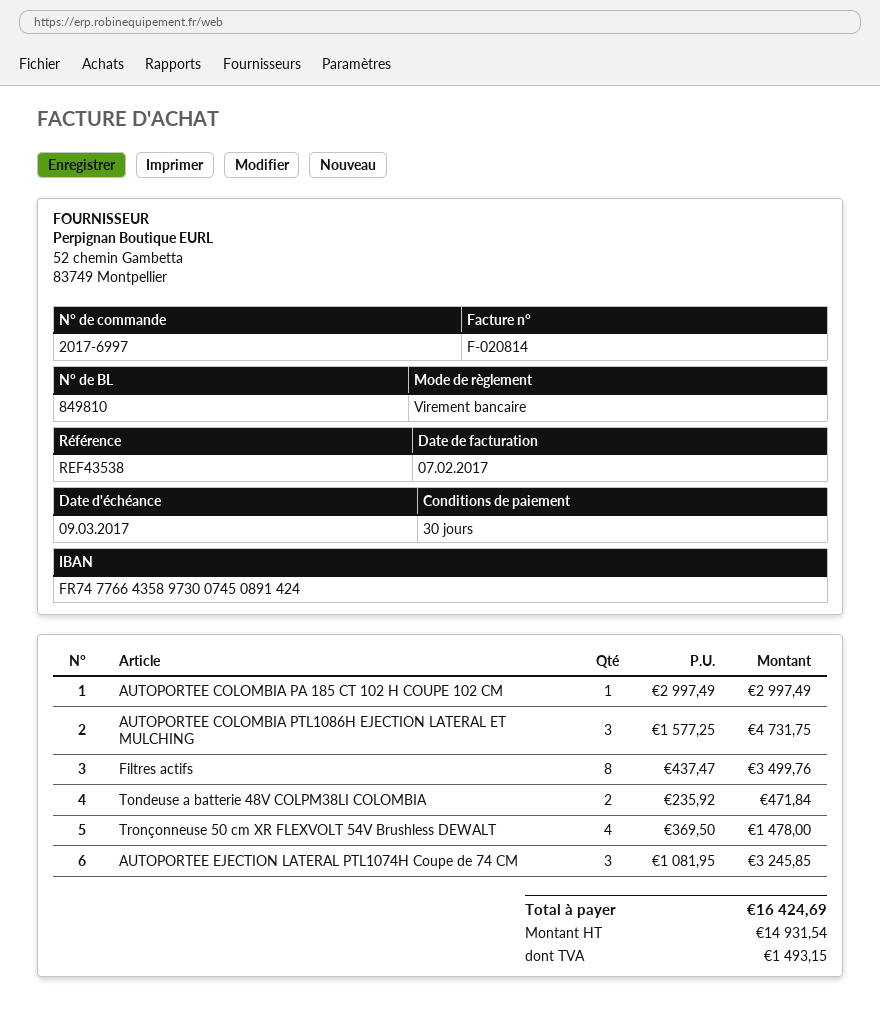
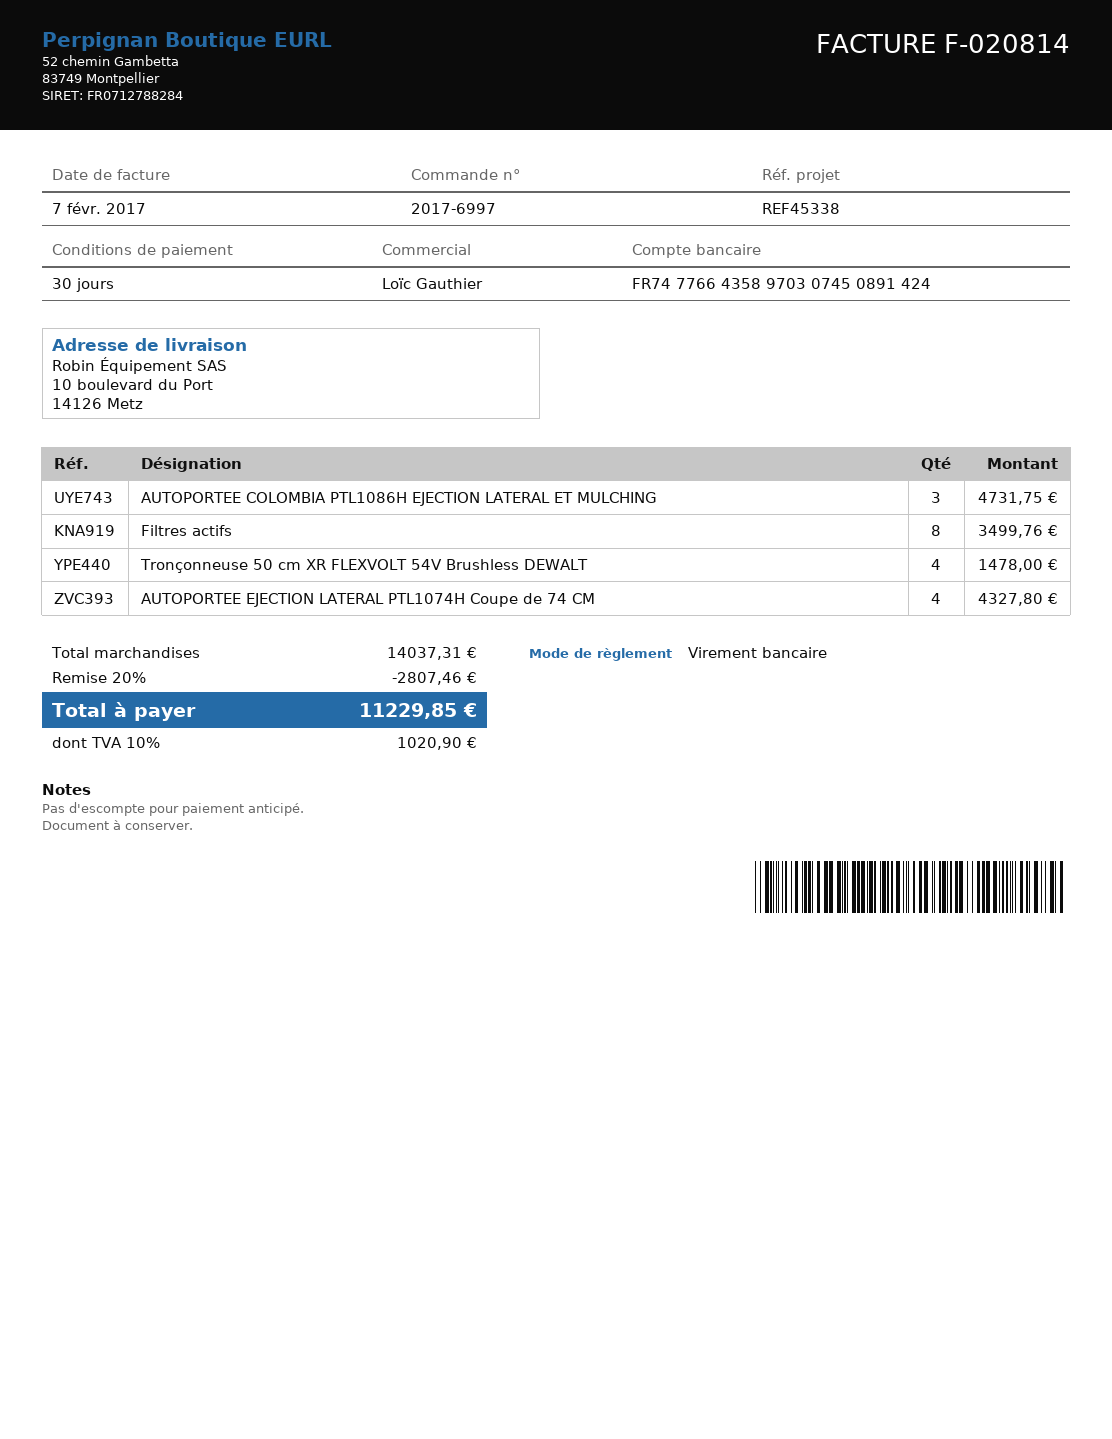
reference: REF43538 -> REF45338
bank account: FR7477664358973007450891424 -> FR7477664358970307450891424
AUTOPORTEE COLOMBIA PA 185 CT 102 H COUPE 102 CM: 1 for 2997.49 -> none
Tondeuse a batterie 48V COLPM38LI COLOMBIA: 2 for 471.84 -> none
AUTOPORTEE EJECTION LATERAL PTL1074H Coupe de 74 CM: 3 for 3245.85 -> 4 for 4327.80
discount: none -> 20% = 2807.46
tax: 1493.15 -> 1020.90
total: 16424.69 -> 11229.85

